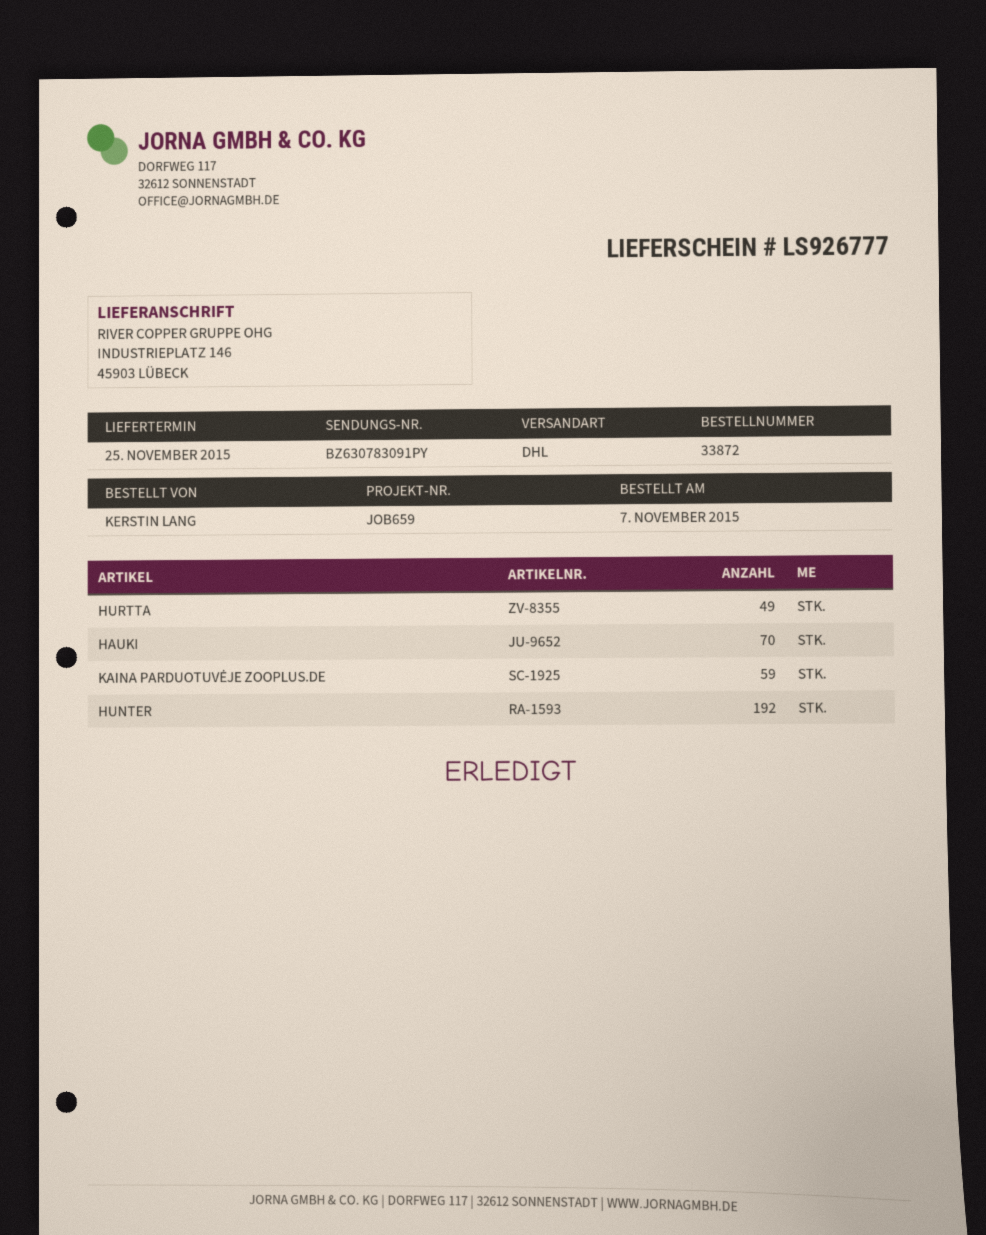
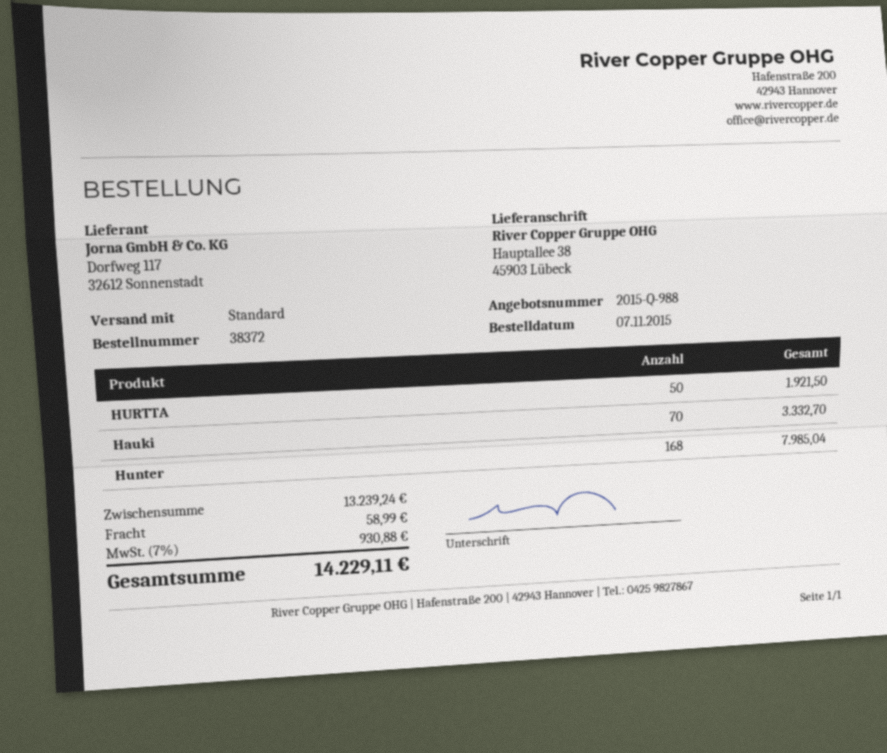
order number: 33872 -> 38372
shipping method: DHL -> standard
ship to: INDUSTRIEPLATZ 146, 45903 LÜBECK -> Hauptallee 38, 45903 Lübeck
HURTTA: 49 -> 50
KAINA PARDUOTUVĖJE ZOOPLUS.DE: 59 -> none
HUNTER: 192 -> 168

